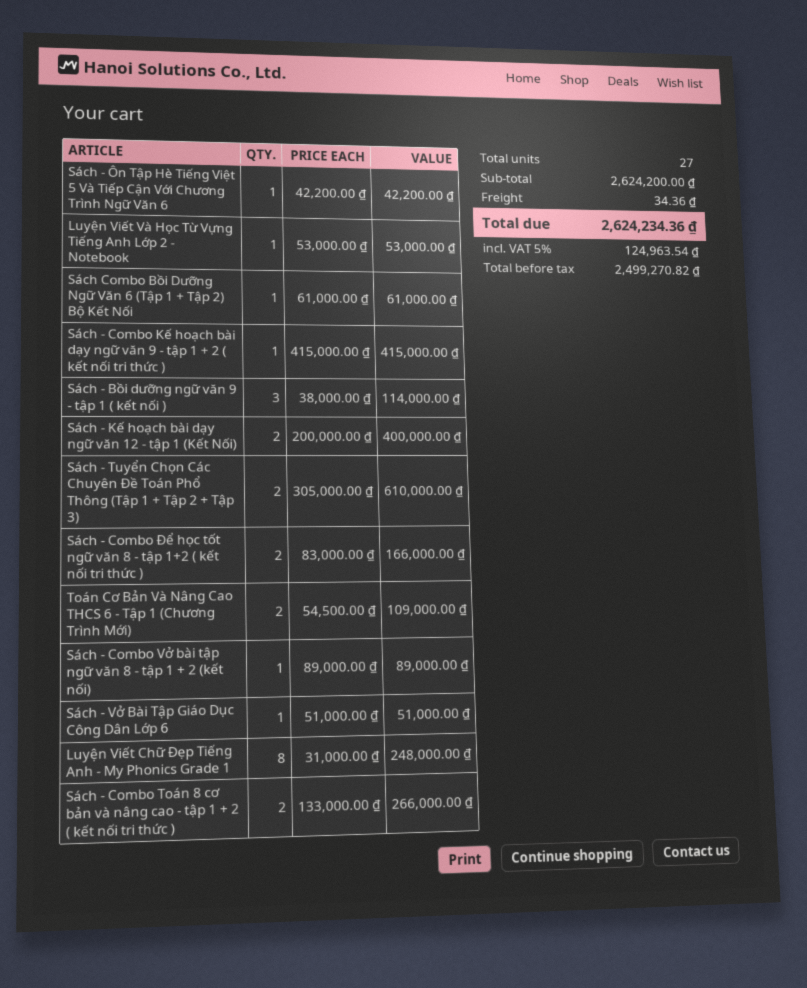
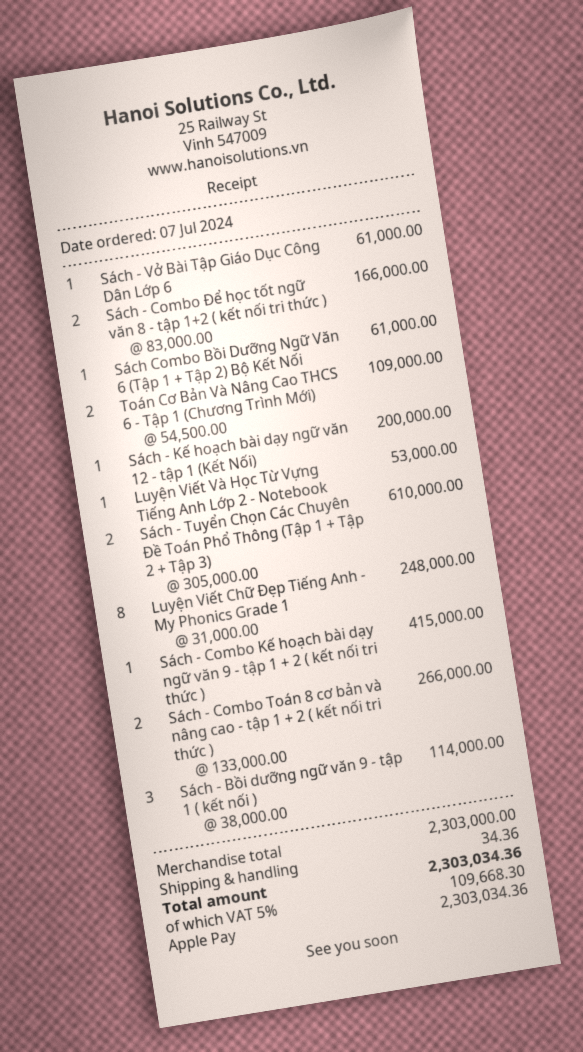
Sách - Ôn Tập Hè Tiếng Việt 5 Và Tiếp Cận Với Chương Trình Ngữ Văn 6: 1 x 42200.00 = 42200.00 -> none
Sách - Kế hoạch bài dạy ngữ văn 12 - tập 1 (Kết Nối): 2 x 200000.00 = 400000.00 -> 1 x 200000.00 = 200000.00
Sách - Combo Vở bài tập ngữ văn 8 - tập 1 + 2 (kết nối): 1 x 89000.00 = 89000.00 -> none
Sách - Vở Bài Tập Giáo Dục Công Dân Lớp 6: 1 x 51000.00 = 51000.00 -> 1 x 61000.00 = 61000.00
subtotal: 2624200.00 -> 2303000.00
tax: 5% = 124963.54 -> 5% = 109668.30
total: 2624234.36 -> 2303034.36

